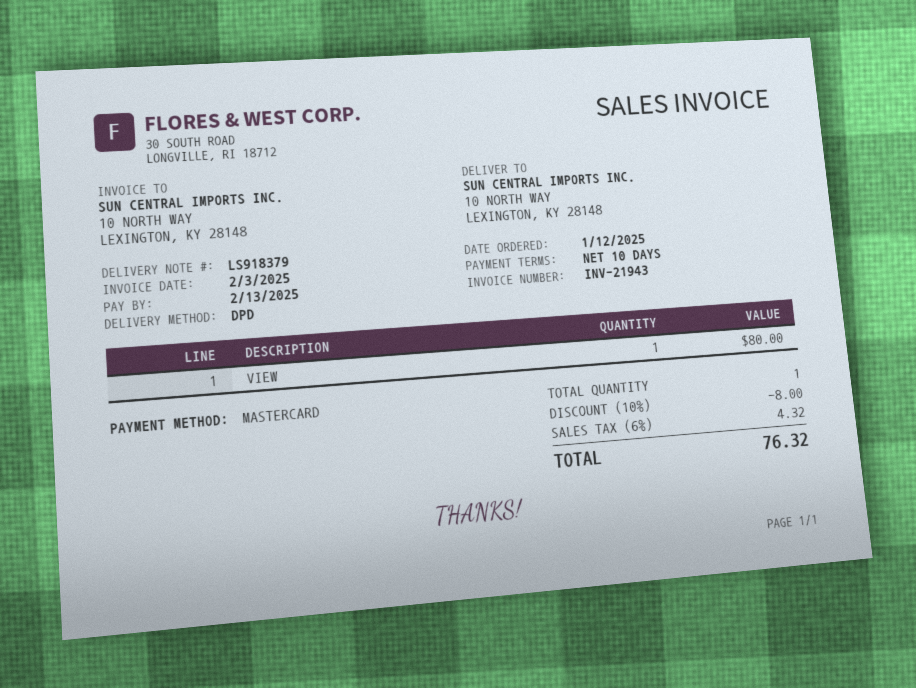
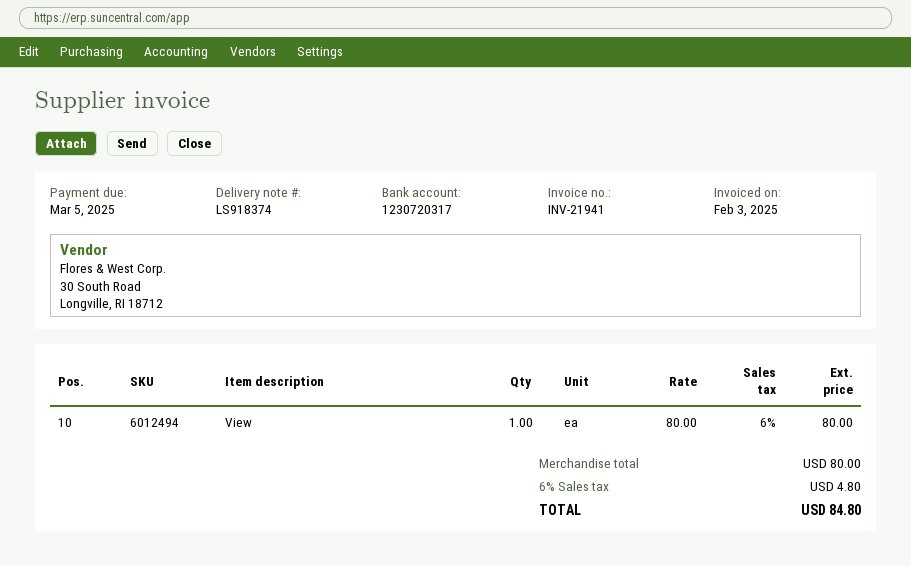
delivery note number: LS918379 -> LS918374
invoice number: INV-21943 -> INV-21941
due date: 2025-02-13 -> 2025-03-05
discount: 10% = 8.00 -> none
tax: 6% = 4.32 -> 6% = 4.80
total: 76.32 -> 84.80

